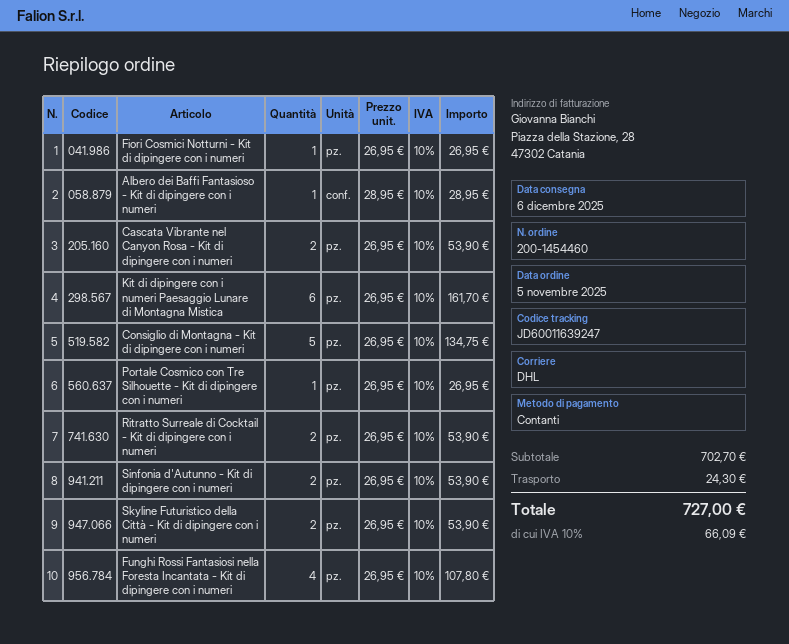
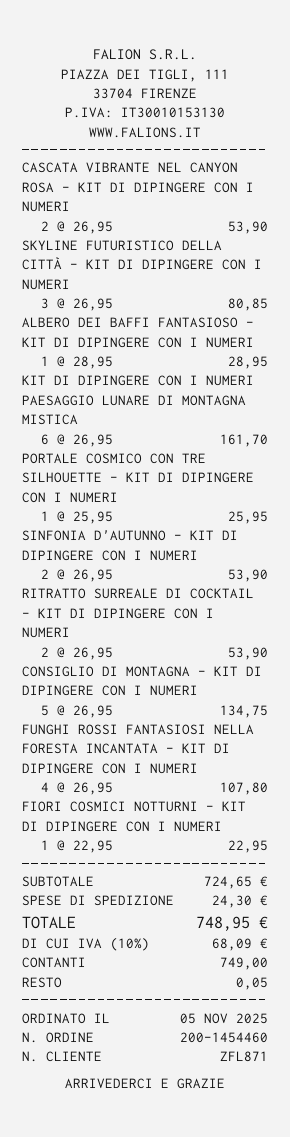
Fiori Cosmici Notturni - Kit di dipingere con i numeri: 1 x 26.95 = 26.95 -> 1 x 22.95 = 22.95
Portale Cosmico con Tre Silhouette - Kit di dipingere con i numeri: 1 x 26.95 = 26.95 -> 1 x 25.95 = 25.95
Skyline Futuristico della Città - Kit di dipingere con i numeri: 2 x 26.95 = 53.90 -> 3 x 26.95 = 80.85
subtotal: 702.70 -> 724.65
tax: 10% = 66.09 -> 10% = 68.09
total: 727.00 -> 748.95

